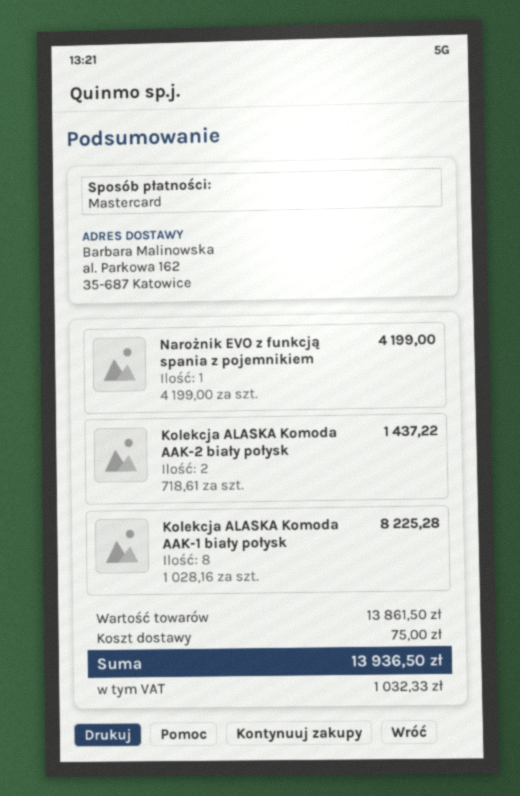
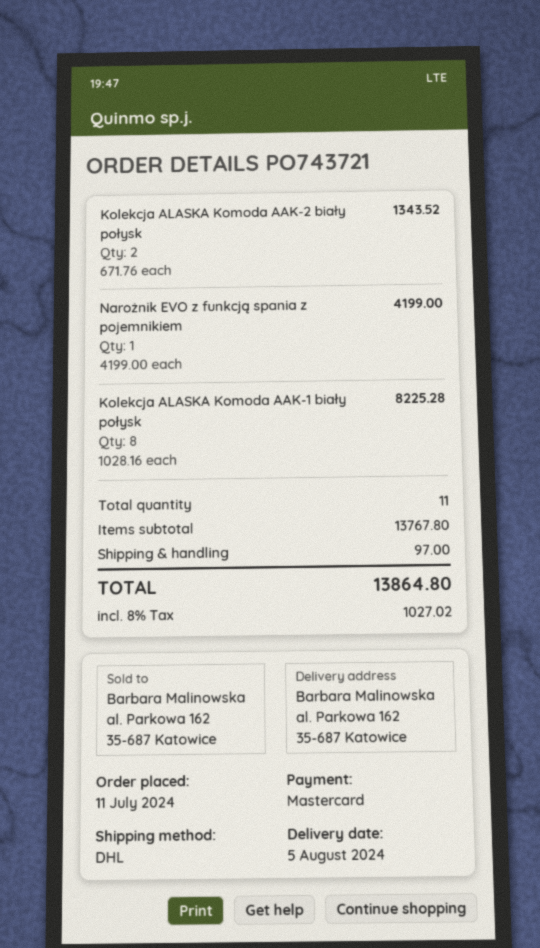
Kolekcja ALASKA Komoda AAK-2 biały połysk: 2 x 718.61 = 1437.22 -> 2 x 671.76 = 1343.52
subtotal: 13861.50 -> 13767.80
shipping: 75.00 -> 97.00
tax: 1032.33 -> 1027.02
total: 13936.50 -> 13864.80

